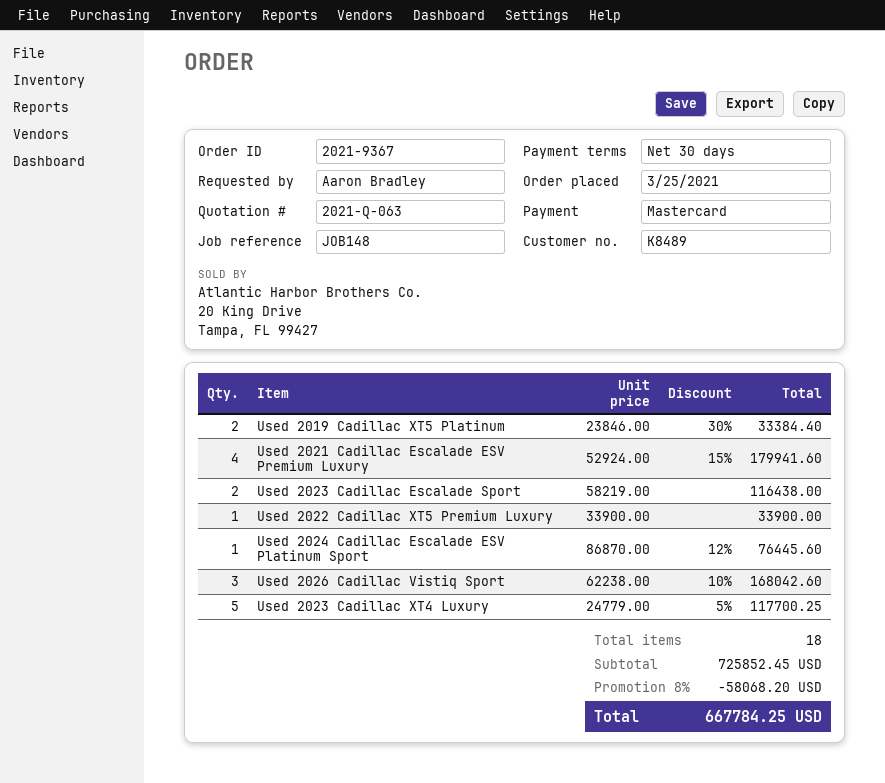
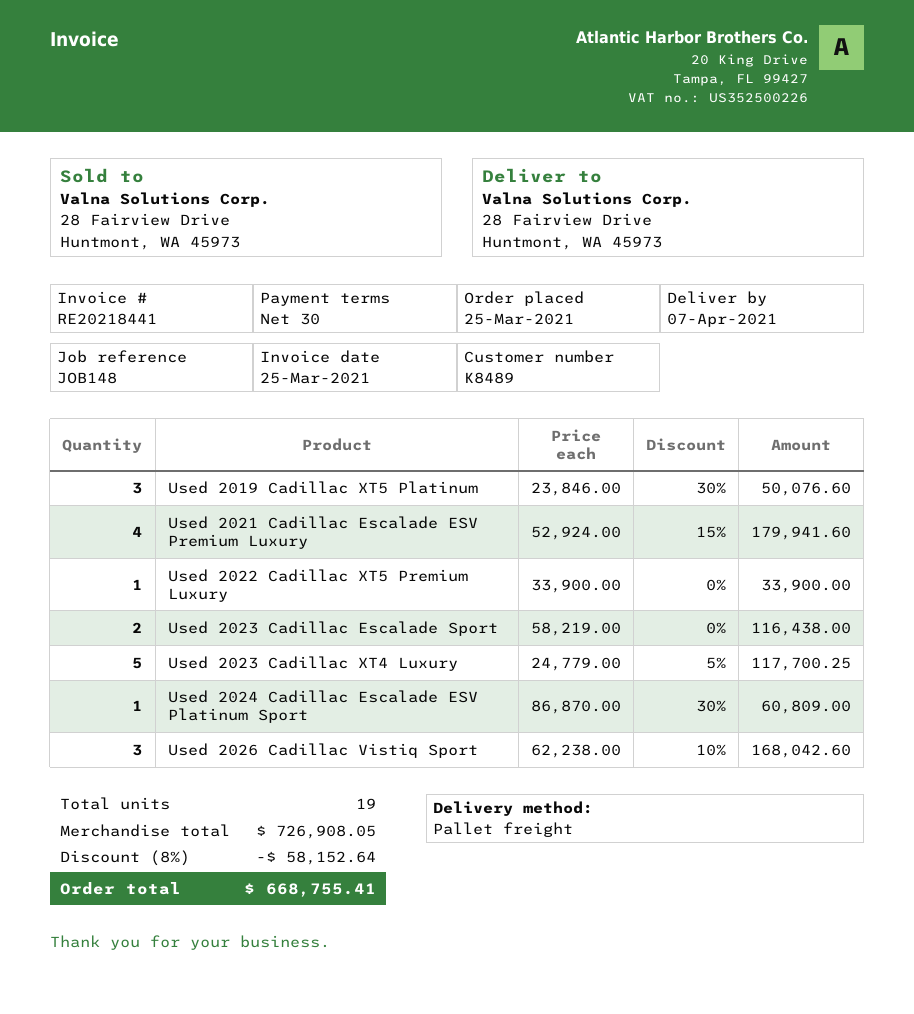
Used 2019 Cadillac XT5 Platinum: 2 x 23846.00 - 30% = 33384.40 -> 3 x 23846.00 - 30% = 50076.60
Used 2024 Cadillac Escalade ESV Platinum Sport: 1 x 86870.00 - 12% = 76445.60 -> 1 x 86870.00 - 30% = 60809.00
total quantity: 18 -> 19
subtotal: 725852.45 -> 726908.05
discount: 8% = 58068.20 -> 8% = 58152.64
total: 667784.25 -> 668755.41

